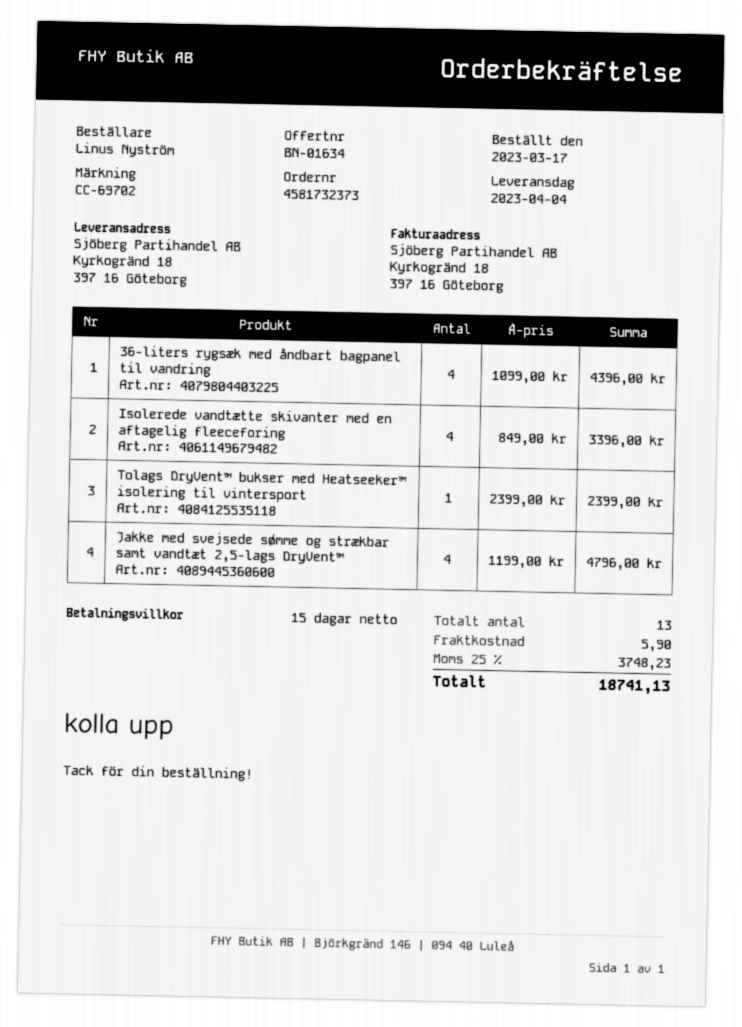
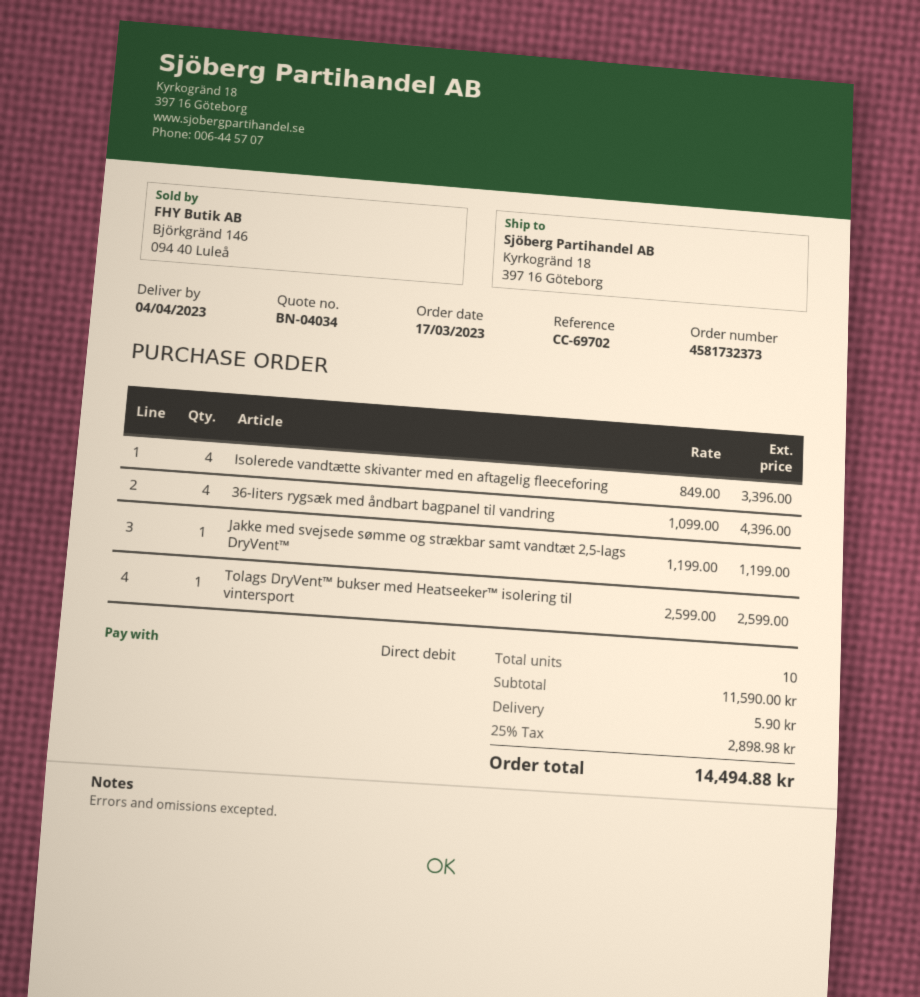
quote number: BN-01634 -> BN-04034
Tolags DryVent™ bukser med Heatseeker™ isolering til vintersport: 1 x 2399.00 = 2399.00 -> 1 x 2599.00 = 2599.00
Jakke med svejsede sømme og strækbar samt vandtæt 2,5-lags DryVent™: 4 x 1199.00 = 4796.00 -> 1 x 1199.00 = 1199.00
total quantity: 13 -> 10
tax: 25% = 3748.23 -> 25% = 2898.98
total: 18741.13 -> 14494.88

